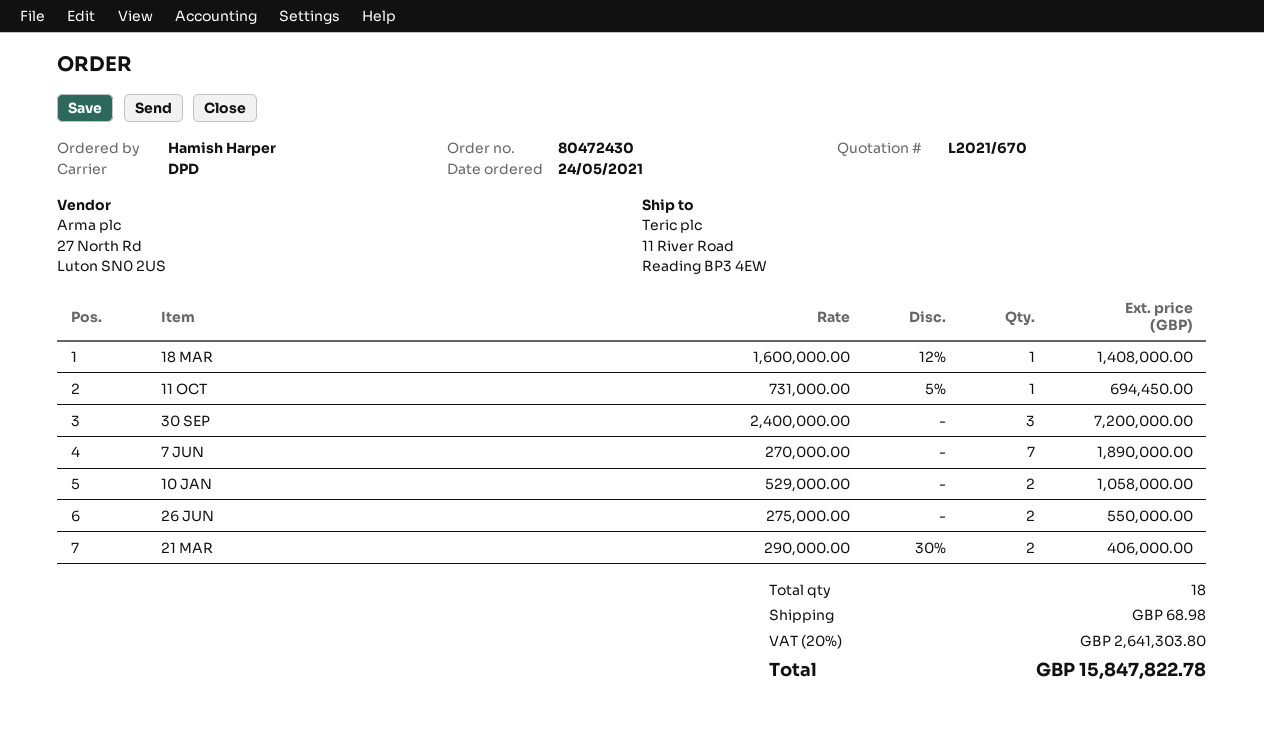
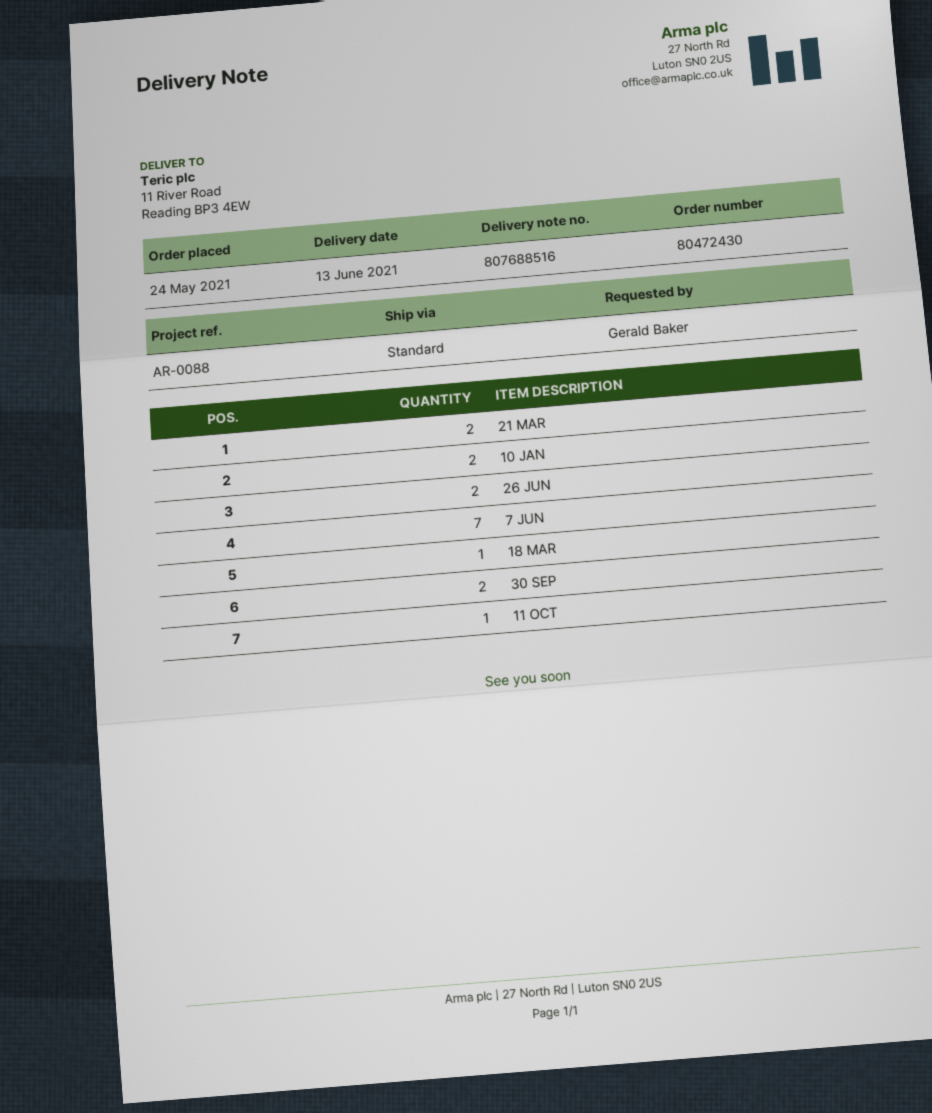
ordered by: Hamish Harper -> Gerald Baker
shipping method: DPD -> standard
30 SEP: 3 -> 2

